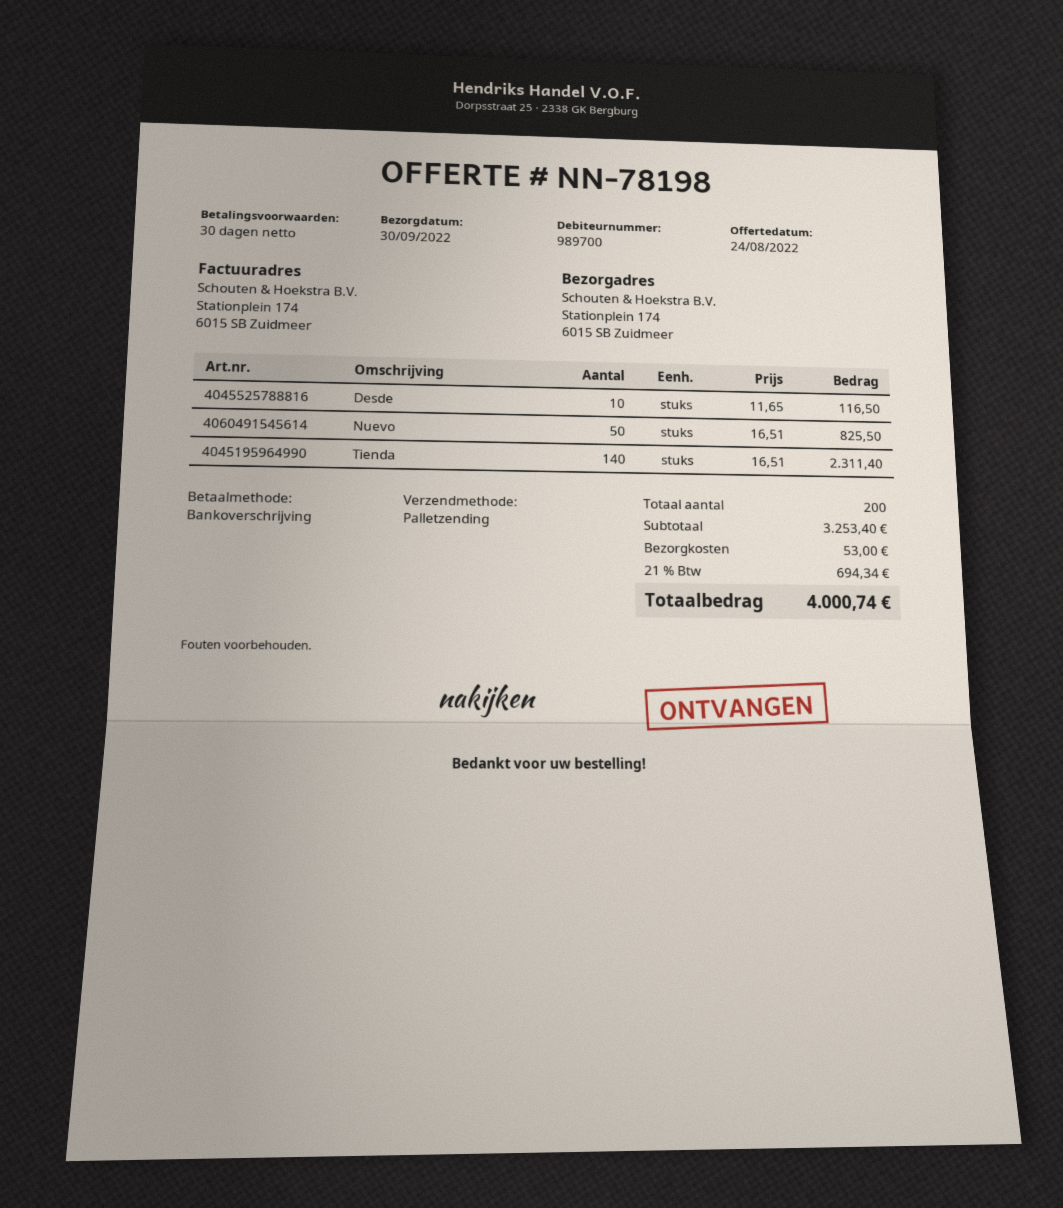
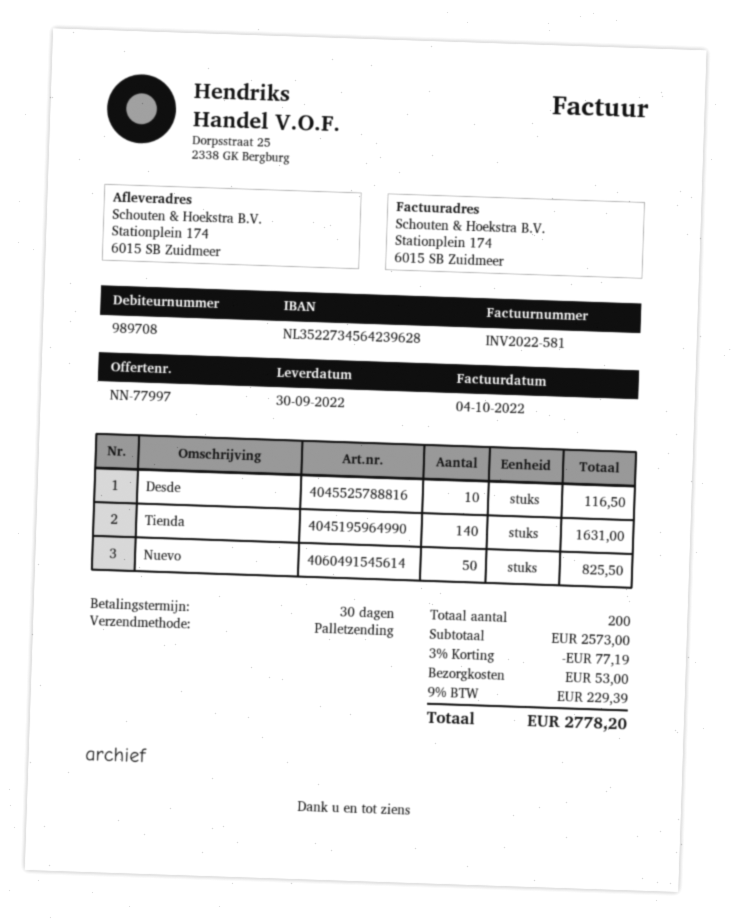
quote number: NN-78198 -> NN-77997
customer number: 989700 -> 989708
Tienda: 140 for 2311.40 -> 140 for 1631.00
subtotal: 3253.40 -> 2573.00
discount: none -> 3% = 77.19
tax: 21% = 694.34 -> 9% = 229.39
total: 4000.74 -> 2778.20

